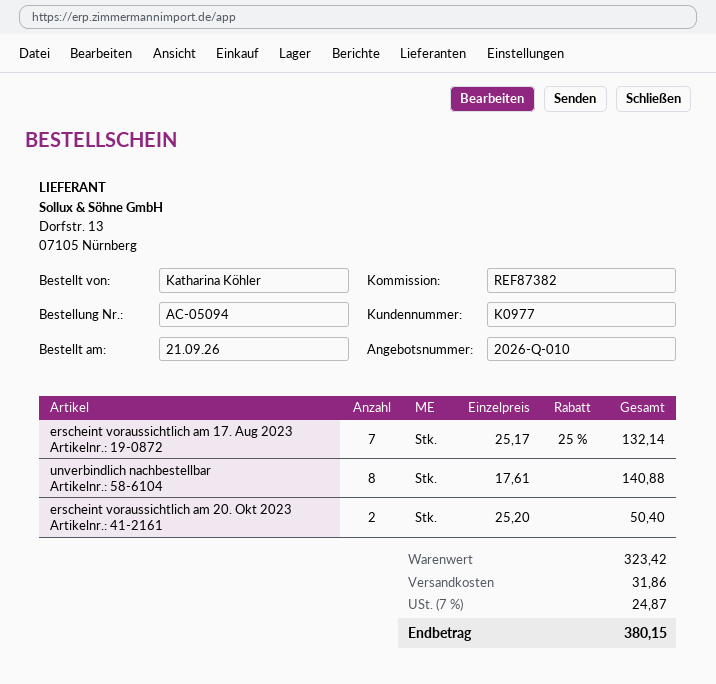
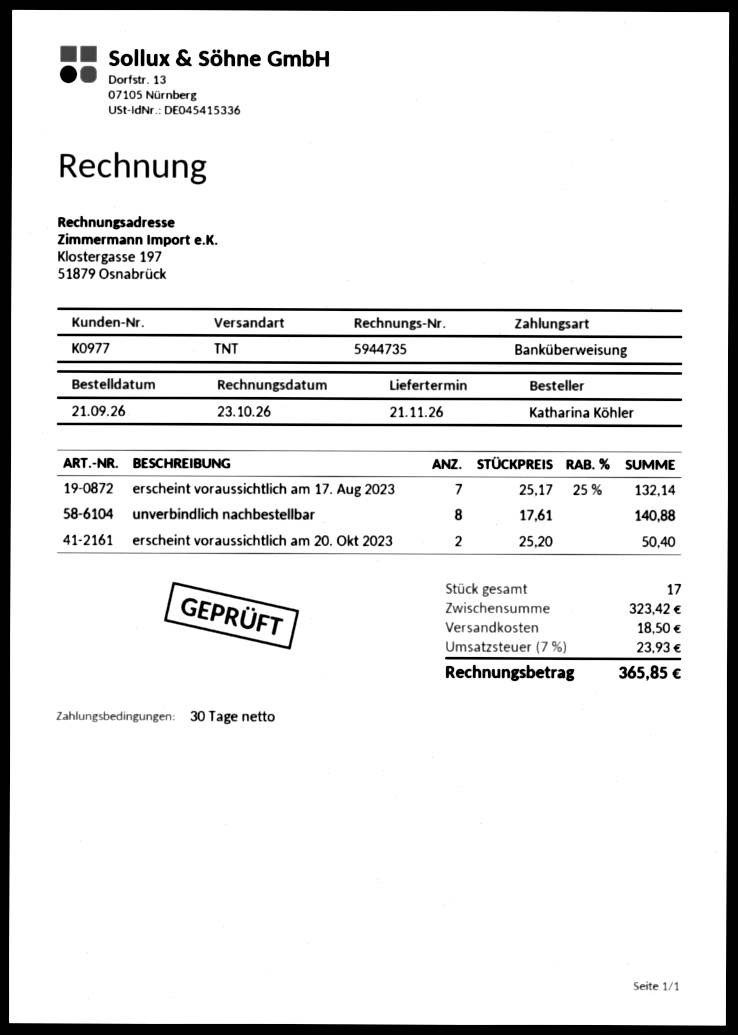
shipping: 31.86 -> 18.50
tax: 7% = 24.87 -> 7% = 23.93
total: 380.15 -> 365.85

